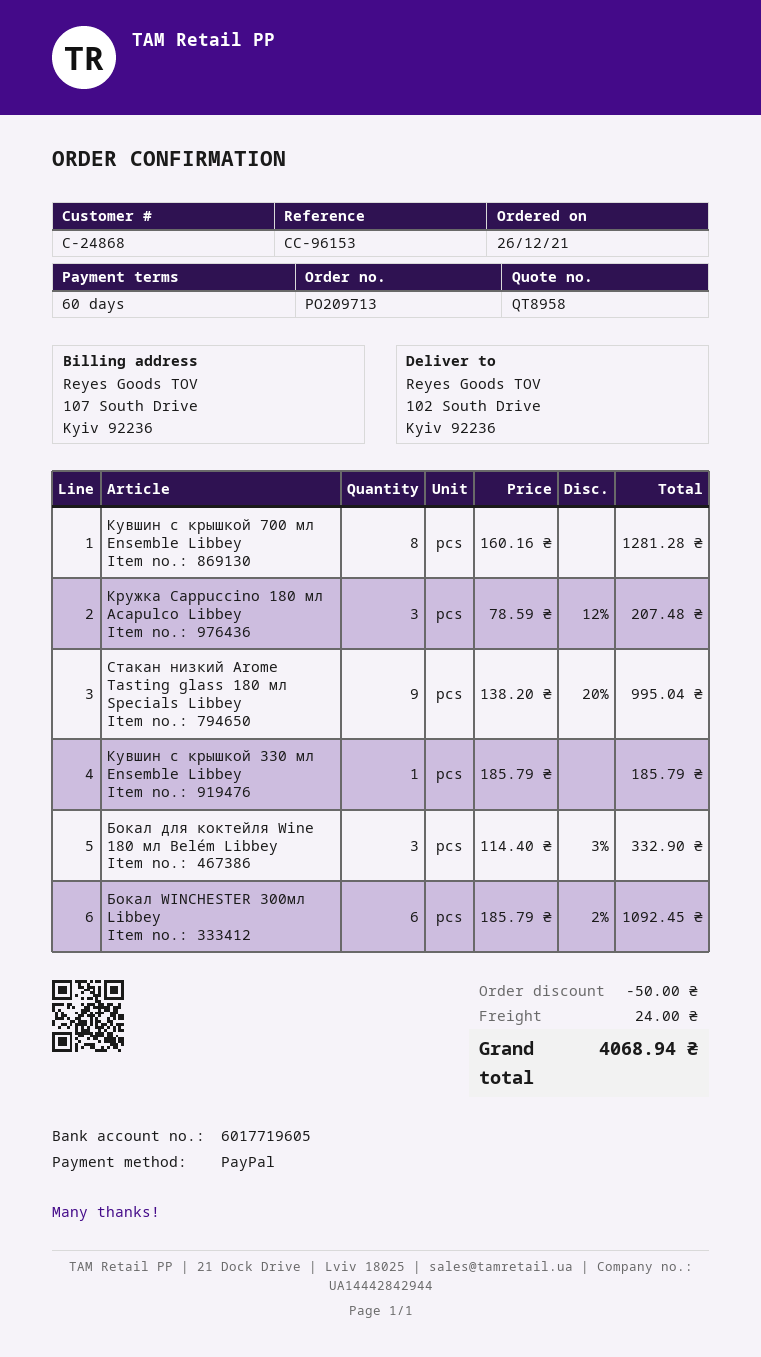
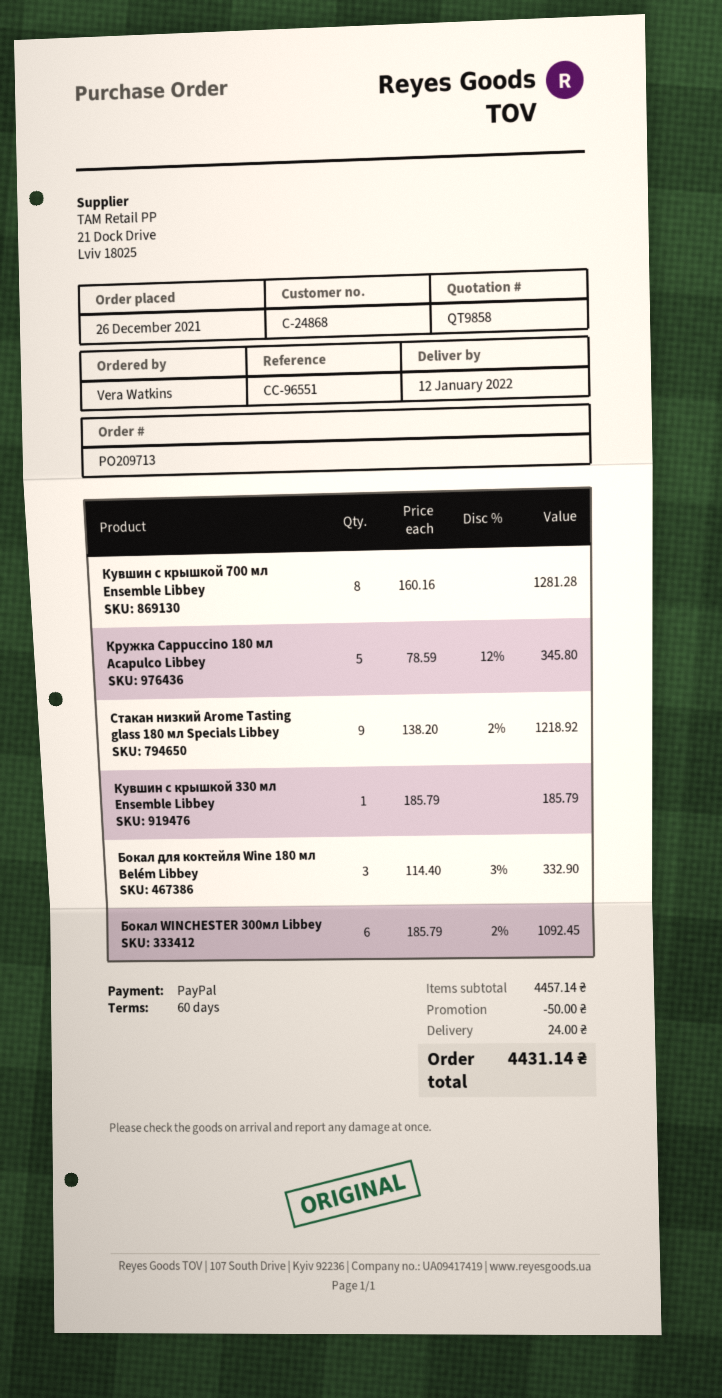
quote number: QT8958 -> QT9858
reference: CC-96153 -> CC-96551
Кружка Cappuccino 180 мл Acapulco Libbey: 3 x 78.59 - 12% = 207.48 -> 5 x 78.59 - 12% = 345.80
Стакан низкий Arome Tasting glass 180 мл Specials Libbey: 9 x 138.20 - 20% = 995.04 -> 9 x 138.20 - 2% = 1218.92
total: 4068.94 -> 4431.14

